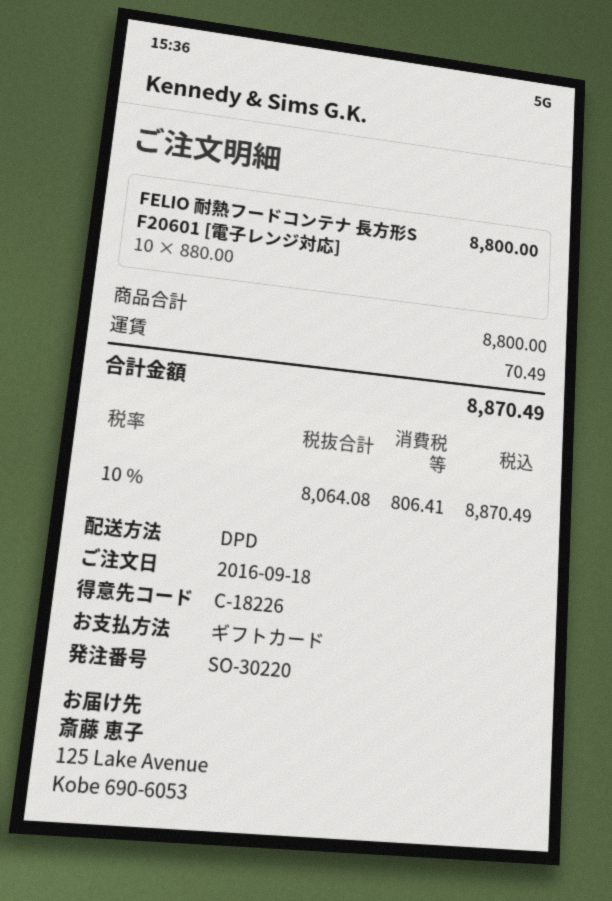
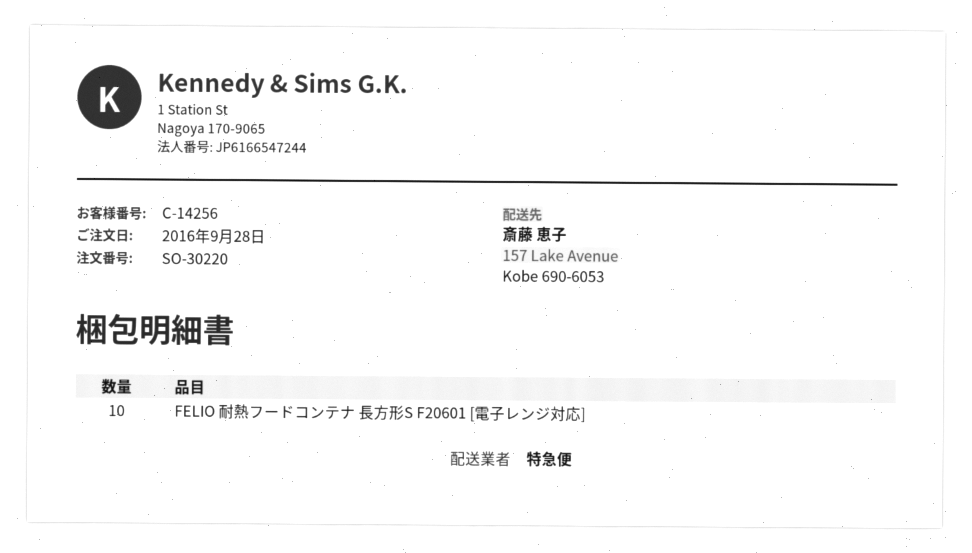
order date: 2016-09-18 -> 2016-09-28
customer number: C-18226 -> C-14256
shipping method: DPD -> express
ship to: 125 Lake Avenue, Kobe 690-6053 -> 157 Lake Avenue, Kobe 690-6053

